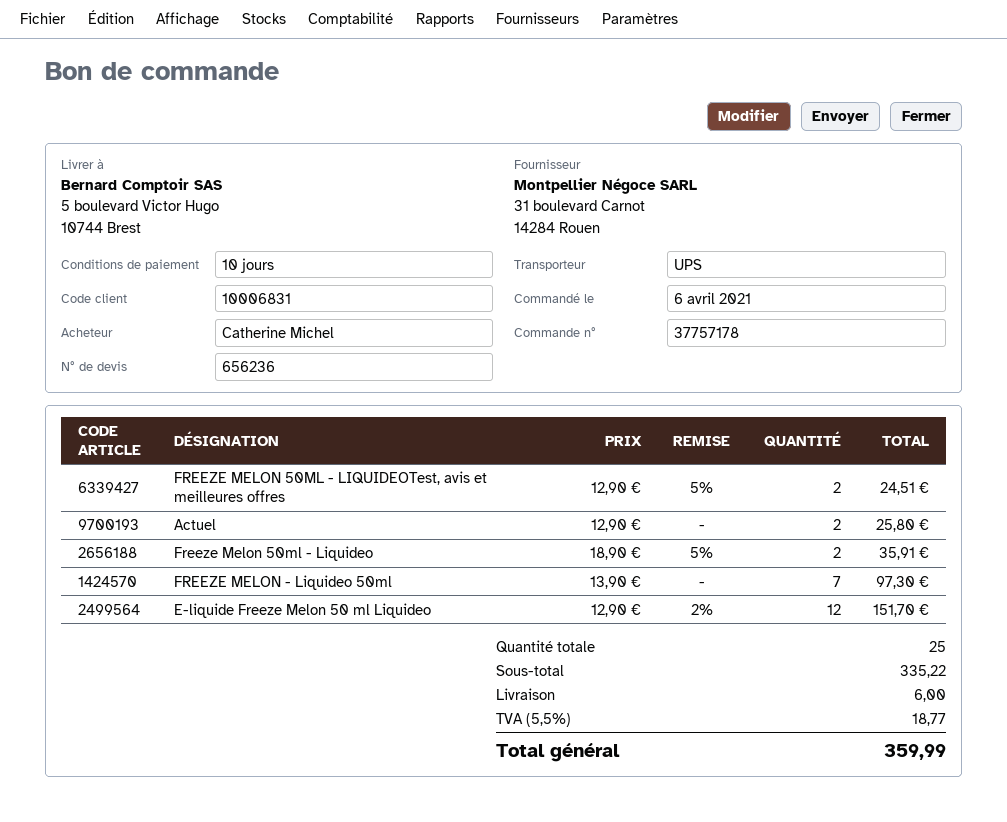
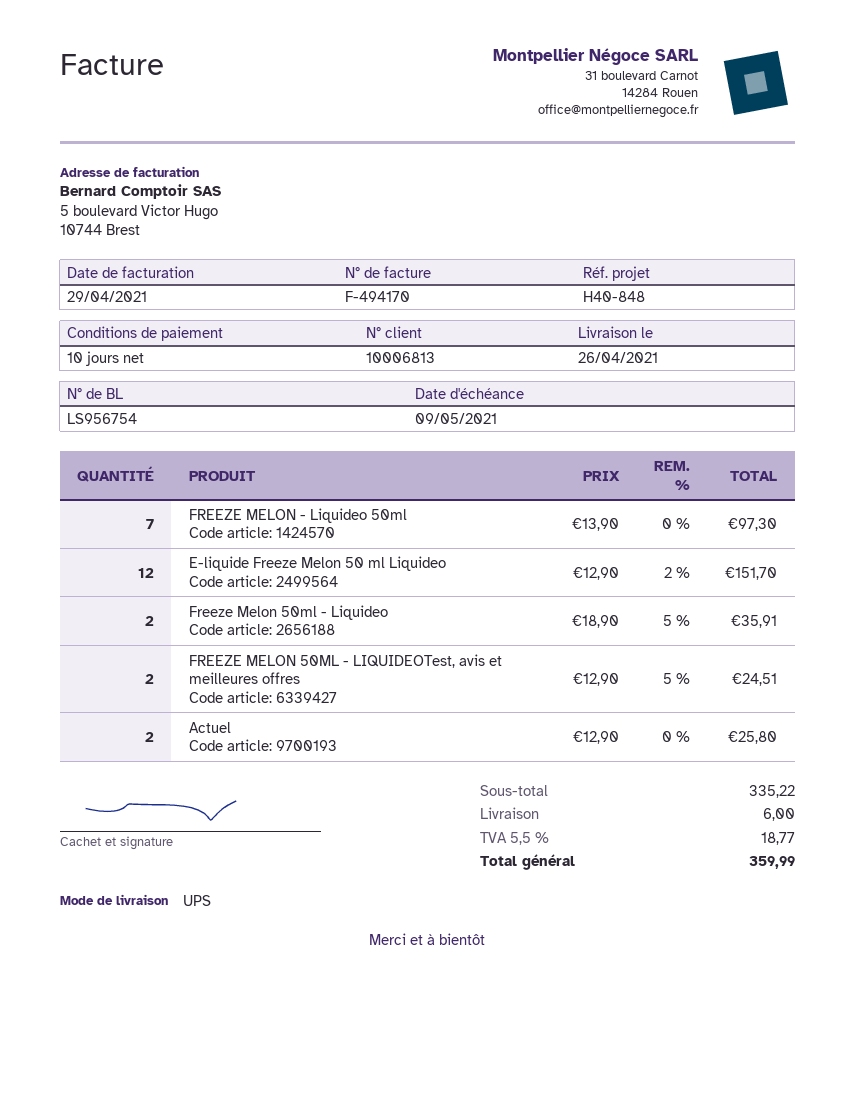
customer number: 10006831 -> 10006813

